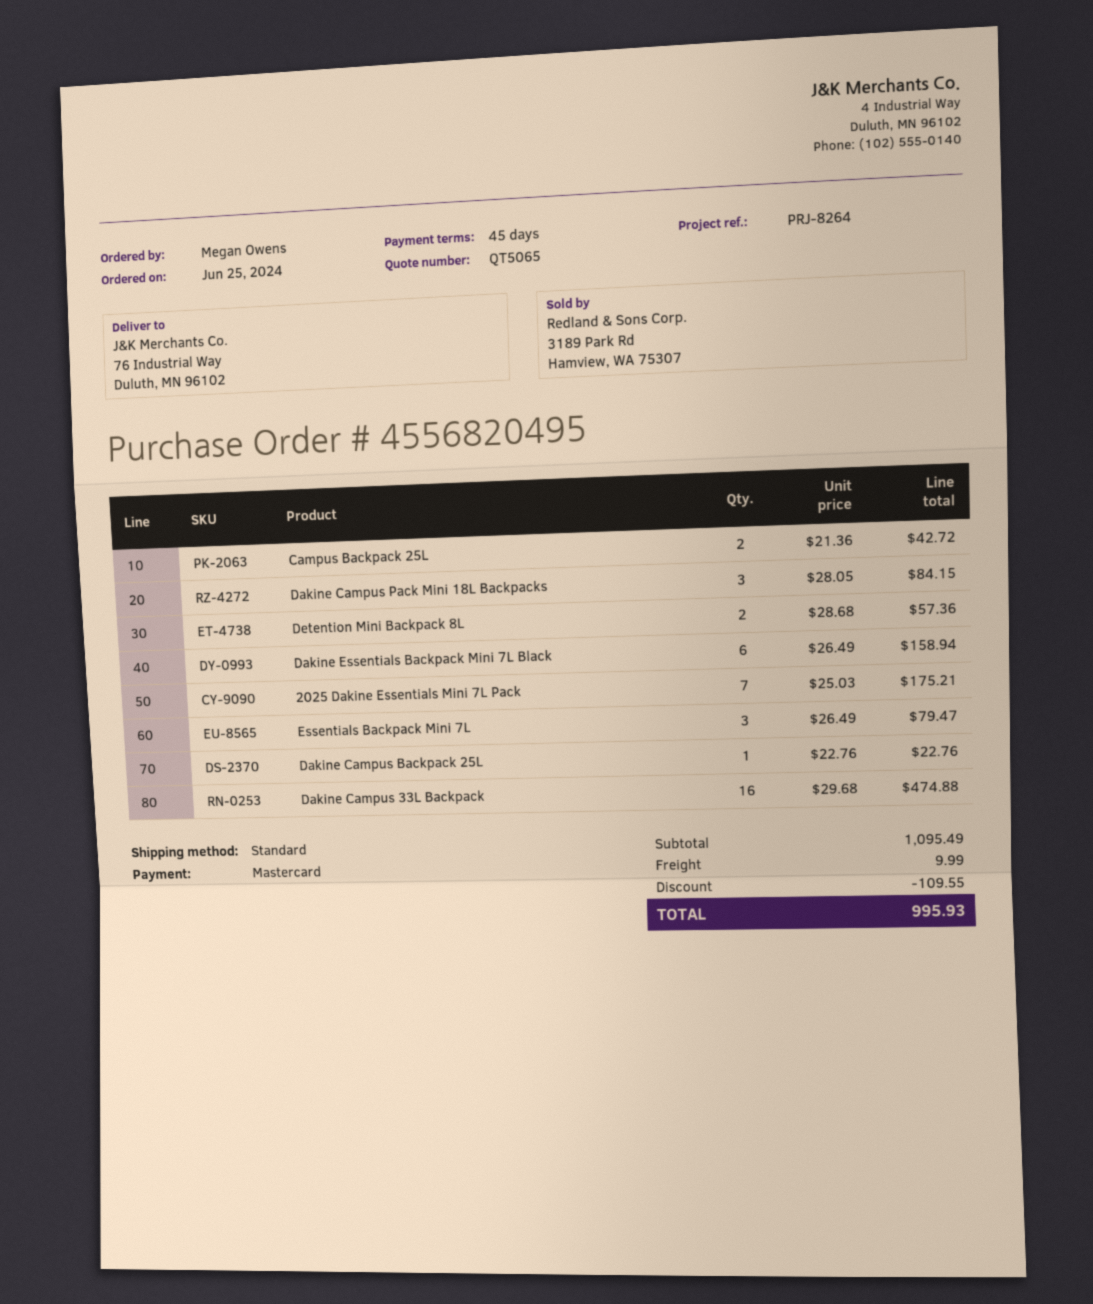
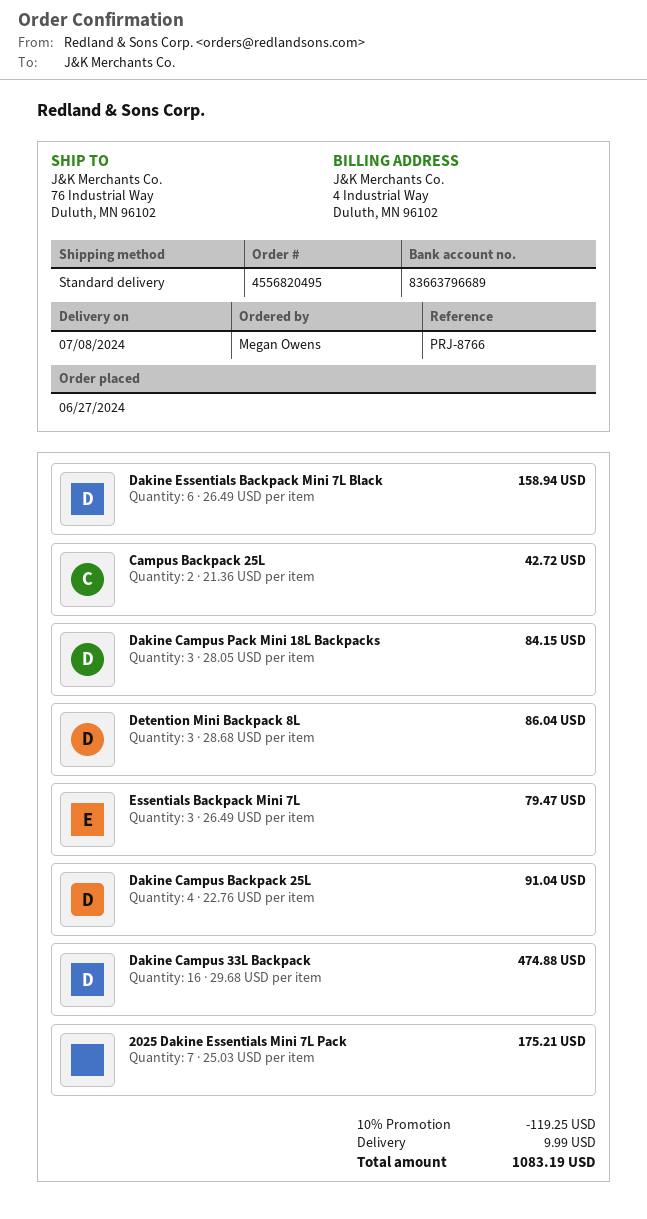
order date: 2024-06-25 -> 2024-06-27
reference: PRJ-8264 -> PRJ-8766
Detention Mini Backpack 8L: 2 x 28.68 = 57.36 -> 3 x 28.68 = 86.04
Dakine Campus Backpack 25L: 1 x 22.76 = 22.76 -> 4 x 22.76 = 91.04
discount: 109.55 -> 119.25
total: 995.93 -> 1083.19

